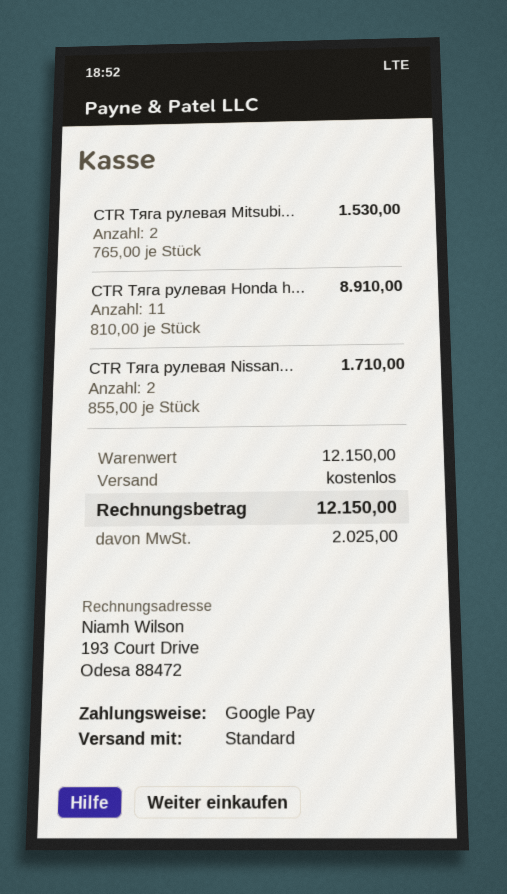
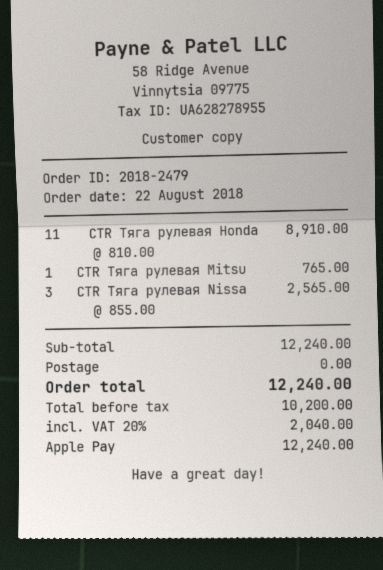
payment method: Google Pay -> Apple Pay
CTR Тяга рулевая Mitsubi...: 2 x 765.00 = 1530.00 -> 1 x 765.00 = 765.00
CTR Тяга рулевая Nissan...: 2 x 855.00 = 1710.00 -> 3 x 855.00 = 2565.00
subtotal: 12150.00 -> 12240.00
tax: 2025.00 -> 2040.00
total: 12150.00 -> 12240.00

